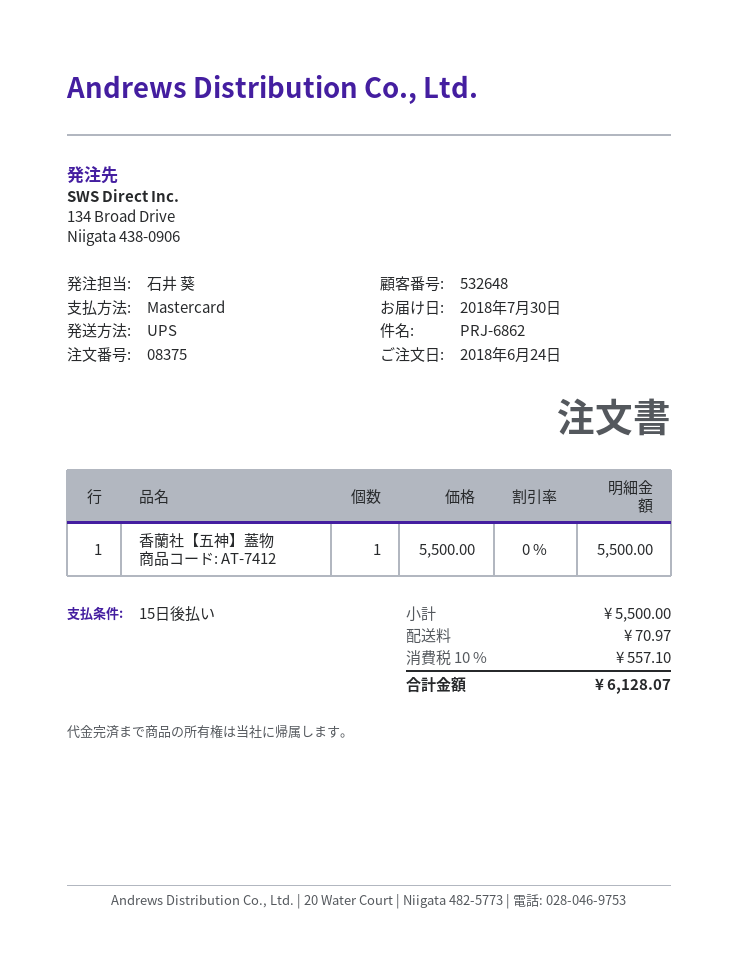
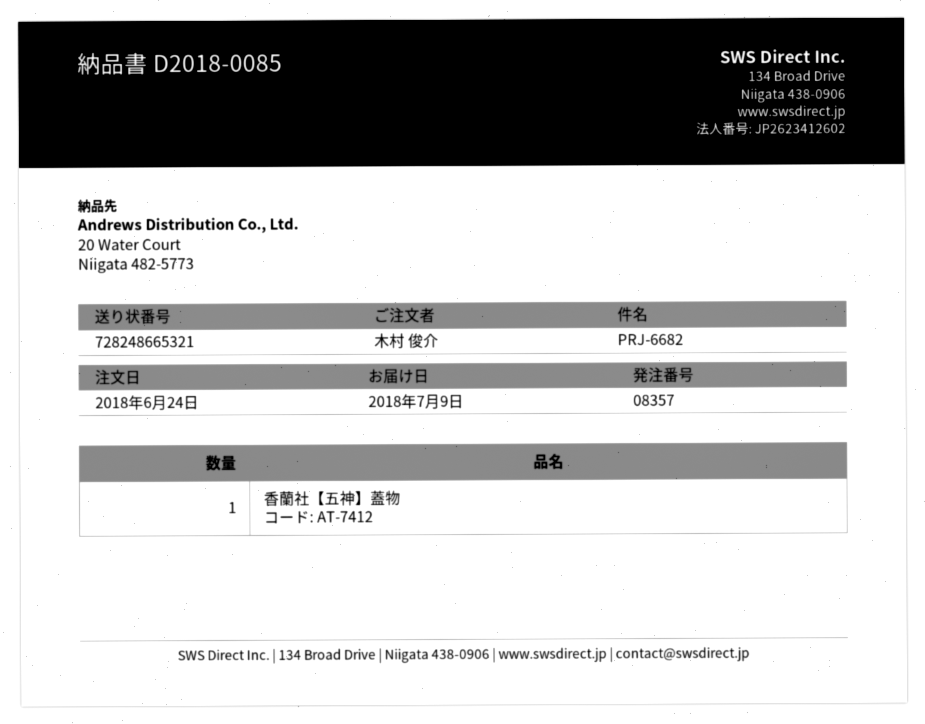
order number: 08375 -> 08357
delivery date: 2018-07-30 -> 2018-07-09
reference: PRJ-6862 -> PRJ-6682
ordered by: 石井 葵 -> 木村 俊介

